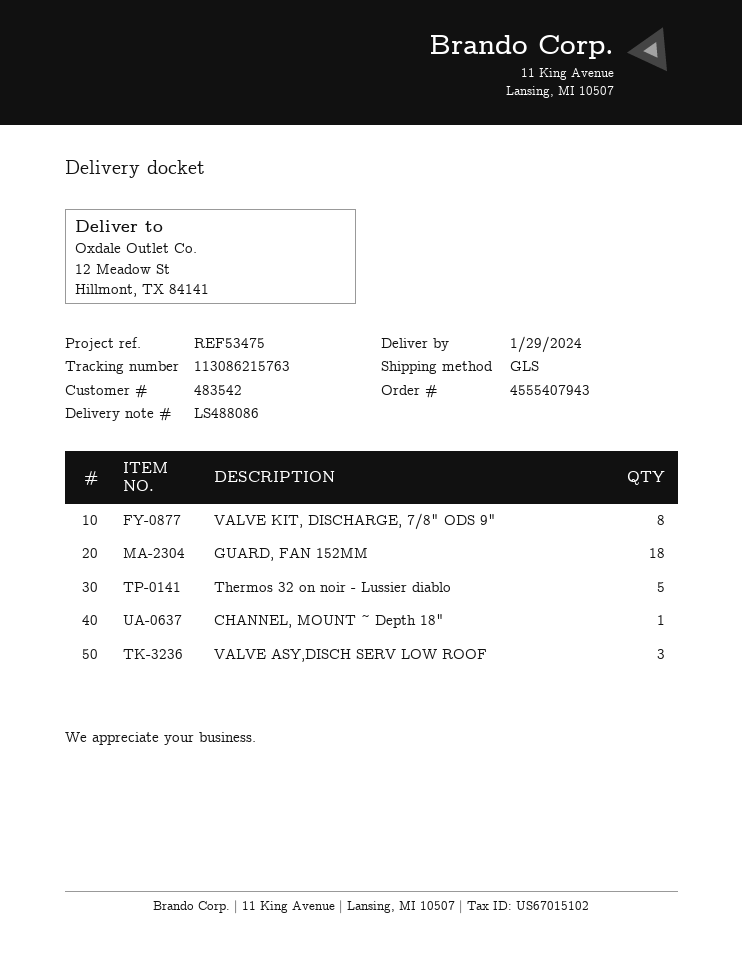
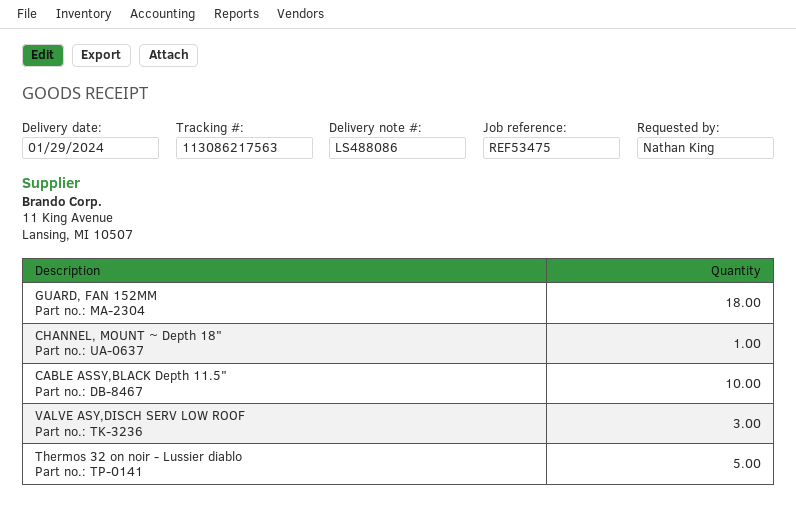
tracking number: 113086215763 -> 113086217563
VALVE KIT, DISCHARGE, 7/8" ODS 9": 8 -> none
CABLE ASSY,BLACK Depth 11.5": none -> 10

